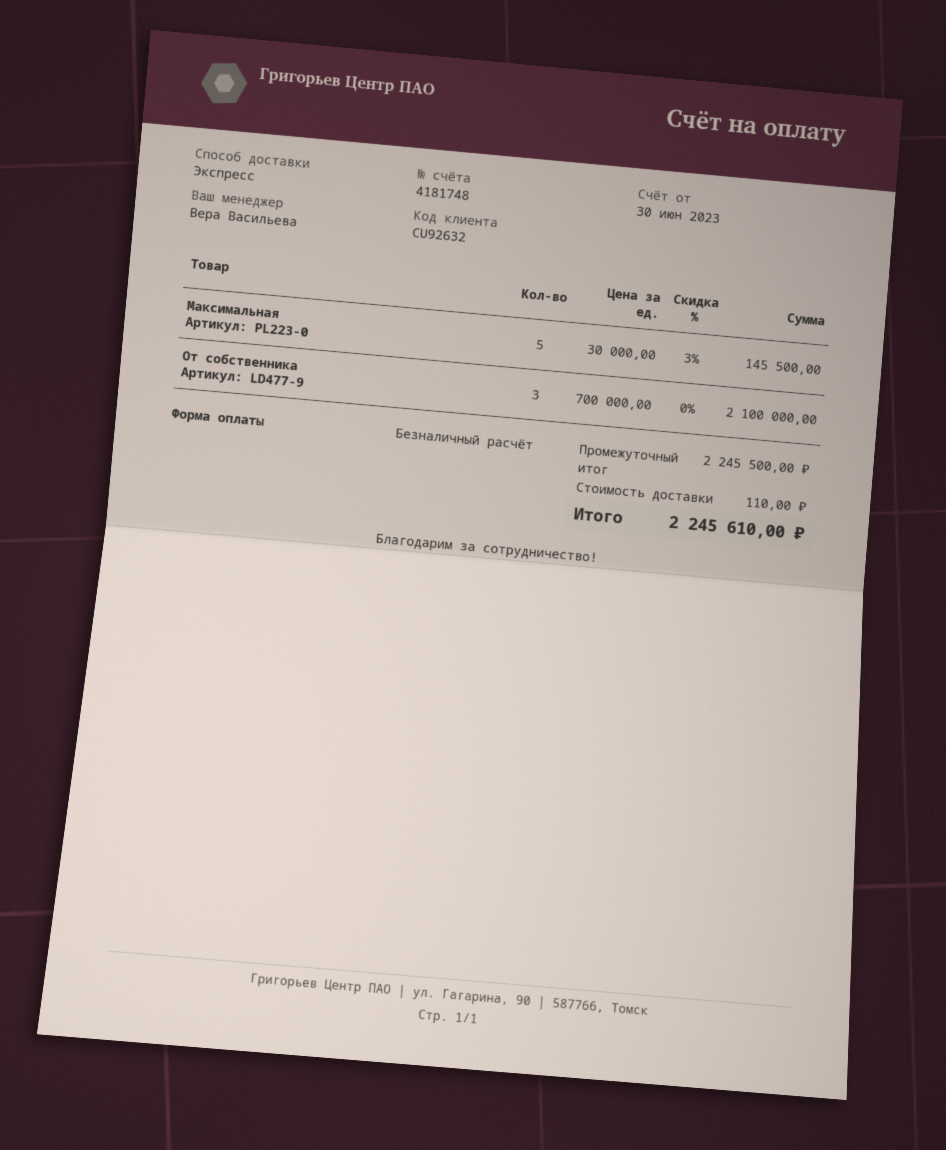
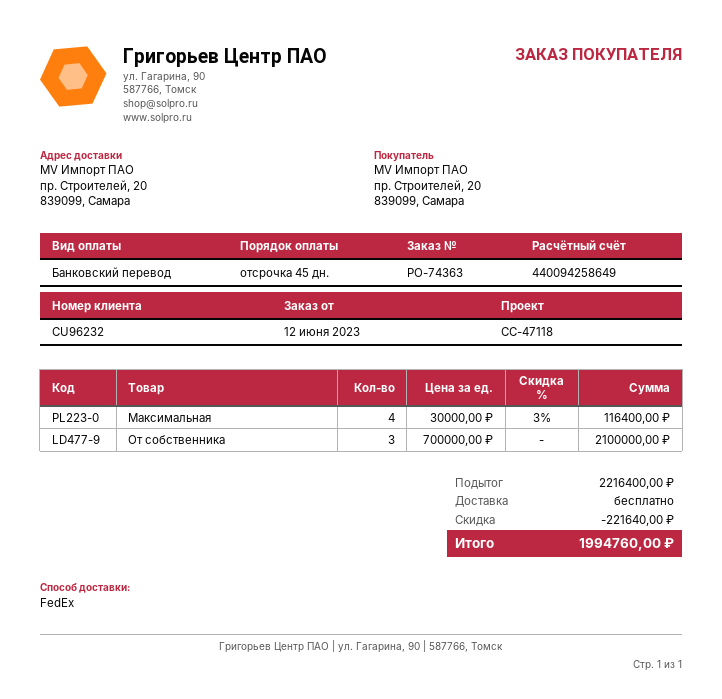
customer number: CU92632 -> CU96232
shipping method: express -> FedEx
Максимальная: 5 x 30000.00 - 3% = 145500.00 -> 4 x 30000.00 - 3% = 116400.00
subtotal: 2245500.00 -> 2216400.00
discount: none -> 221640.00
shipping: 110.00 -> 0.00
total: 2245610.00 -> 1994760.00

